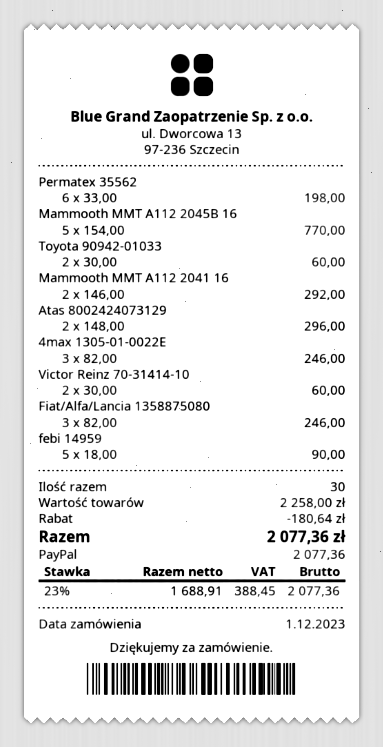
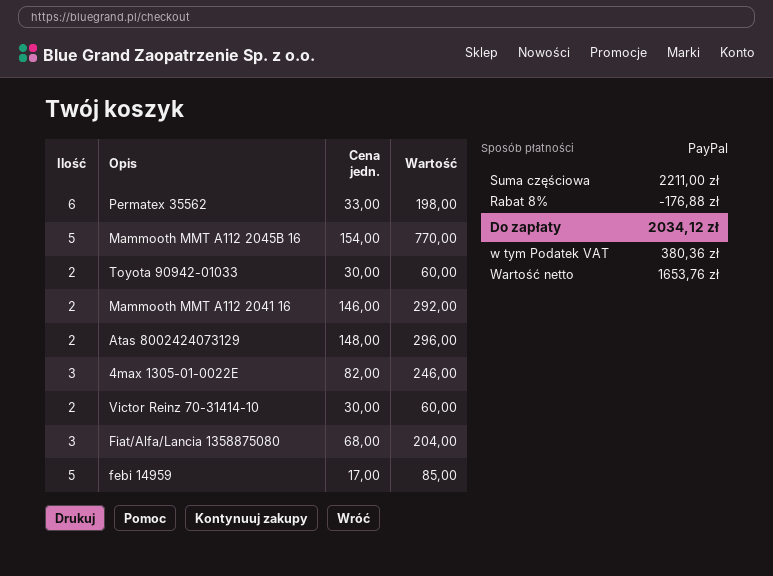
Fiat/Alfa/Lancia 1358875080: 3 x 82.00 = 246.00 -> 3 x 68.00 = 204.00
febi 14959: 5 x 18.00 = 90.00 -> 5 x 17.00 = 85.00
subtotal: 2258.00 -> 2211.00
discount: 180.64 -> 176.88
net: 1688.91 -> 1653.76
tax: 388.45 -> 380.36
total: 2077.36 -> 2034.12

